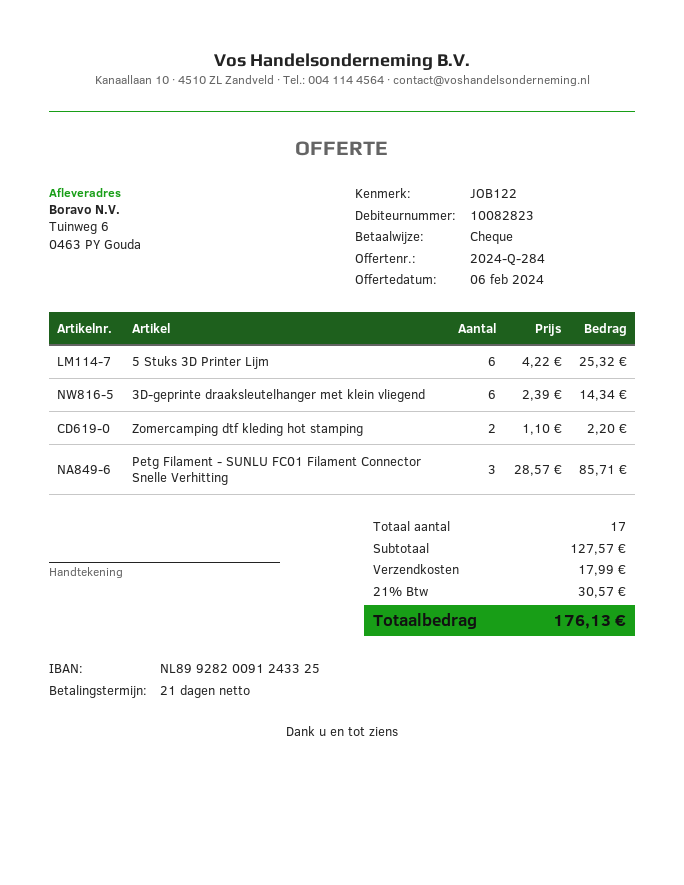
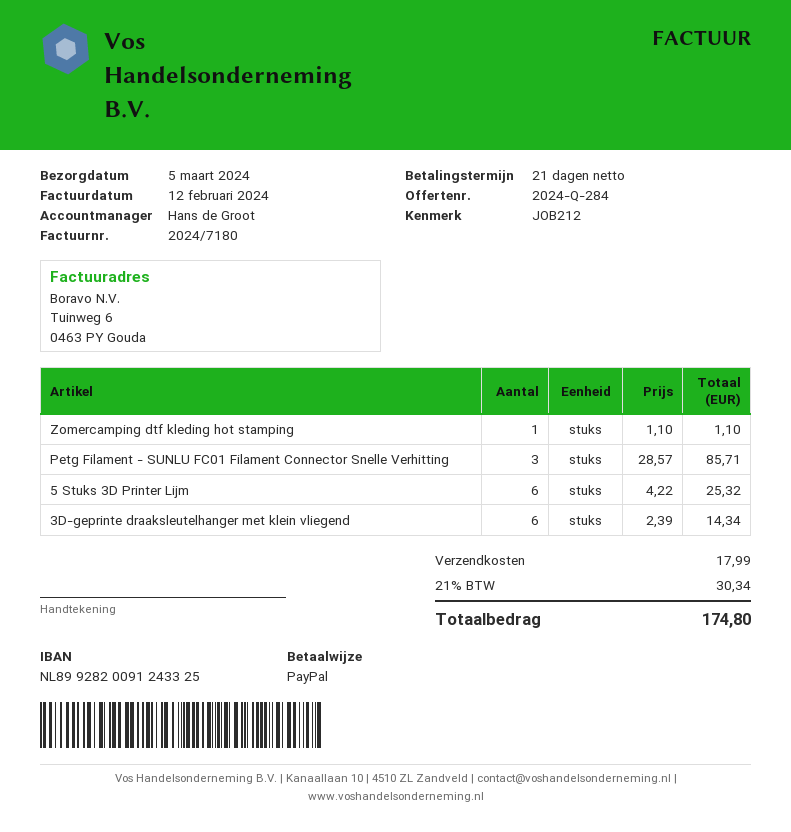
reference: JOB122 -> JOB212
payment method: cheque -> PayPal
Zomercamping dtf kleding hot stamping: 2 x 1.10 = 2.20 -> 1 x 1.10 = 1.10
tax: 21% = 30.57 -> 21% = 30.34
total: 176.13 -> 174.80

